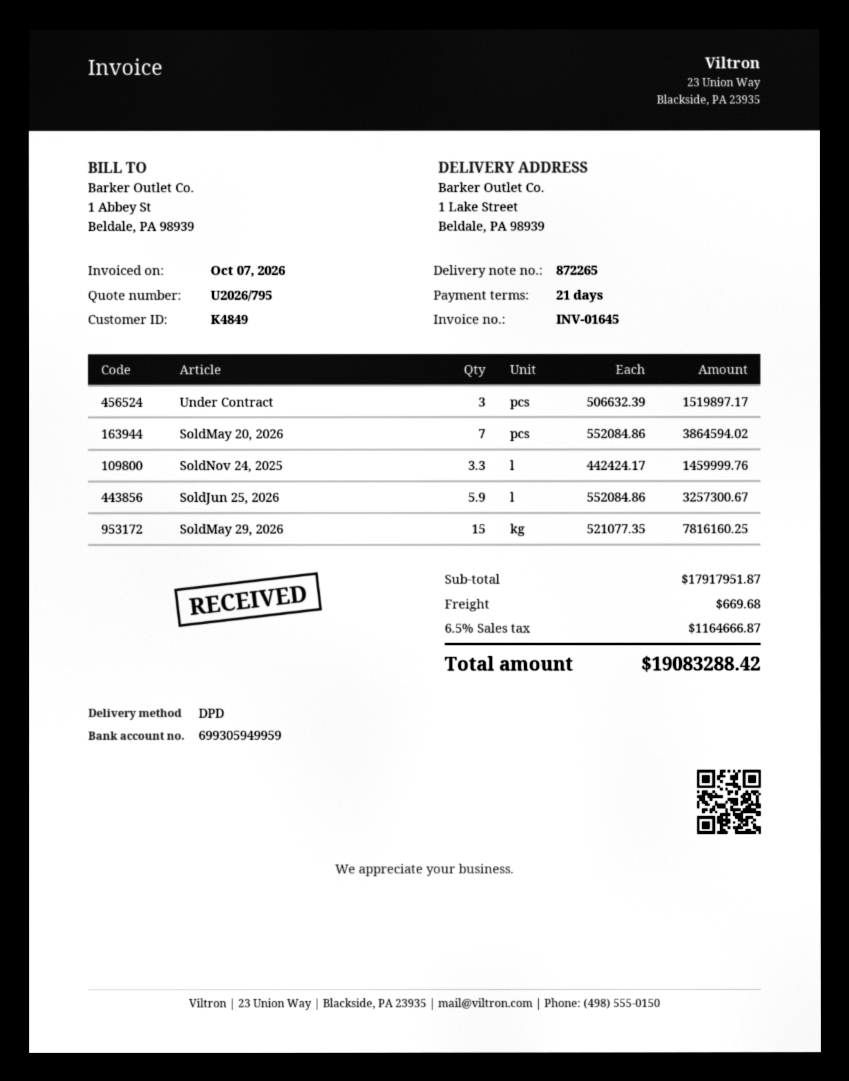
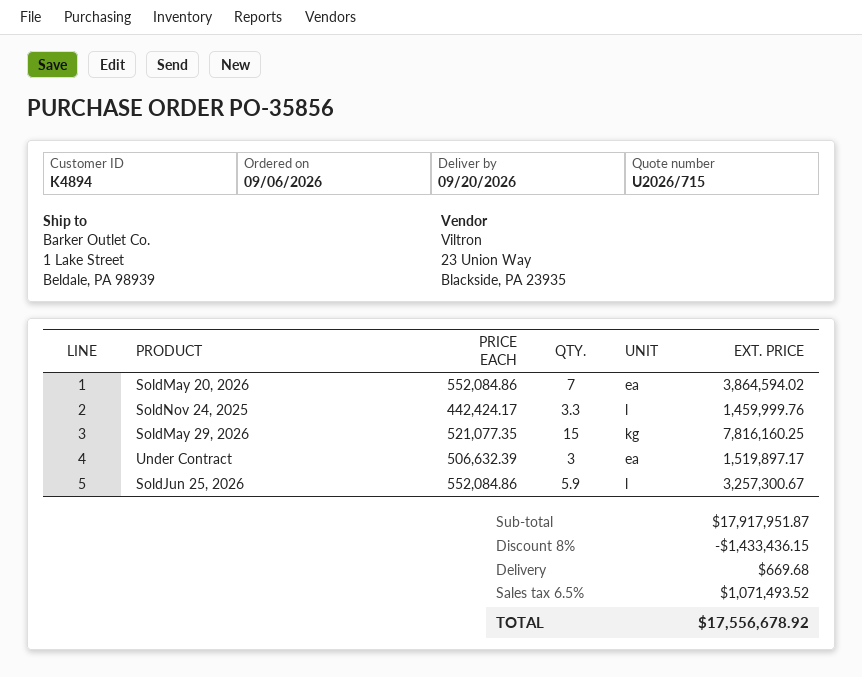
quote number: U2026/795 -> U2026/715
customer number: K4849 -> K4894
discount: none -> 8% = 1433436.15
tax: 6.5% = 1164666.87 -> 6.5% = 1071493.52
total: 19083288.42 -> 17556678.92

